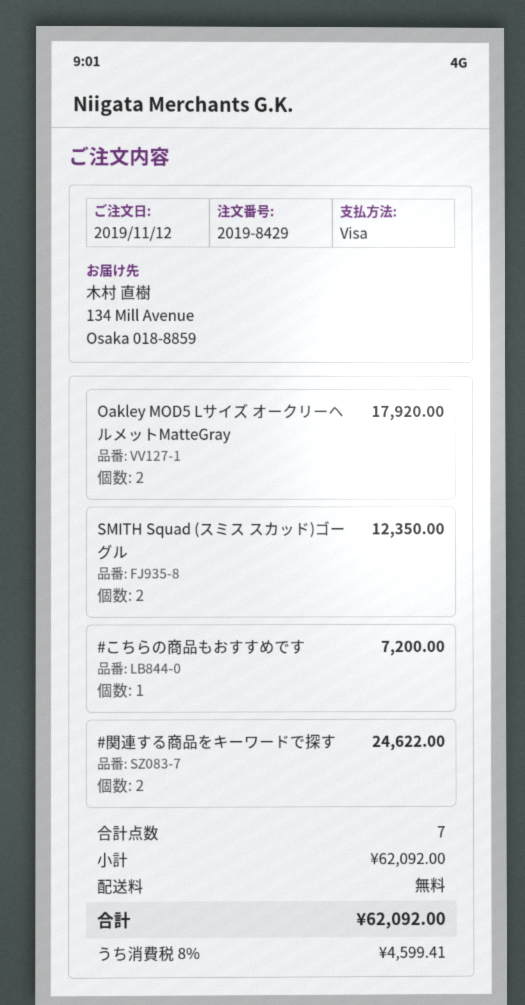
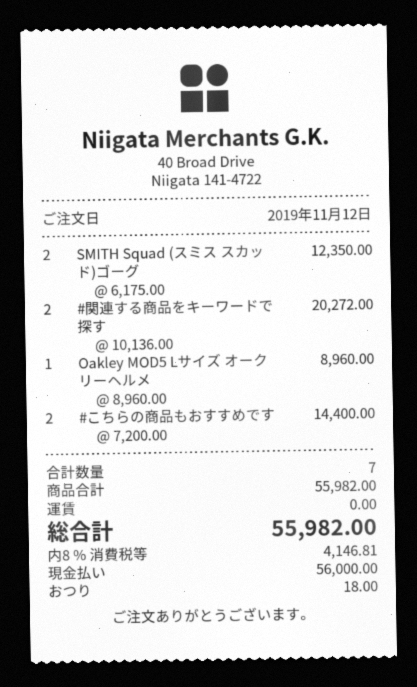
payment method: Visa -> cash
Oakley MOD5 Lサイズ オークリーヘルメットMatteGray: 2 for 17920.00 -> 1 for 8960.00
#こちらの商品もおすすめです: 1 for 7200.00 -> 2 for 14400.00
#関連する商品をキーワードで探す: 2 for 24622.00 -> 2 for 20272.00
subtotal: 62092.00 -> 55982.00
tax: 8% = 4599.41 -> 8% = 4146.81
total: 62092.00 -> 55982.00

